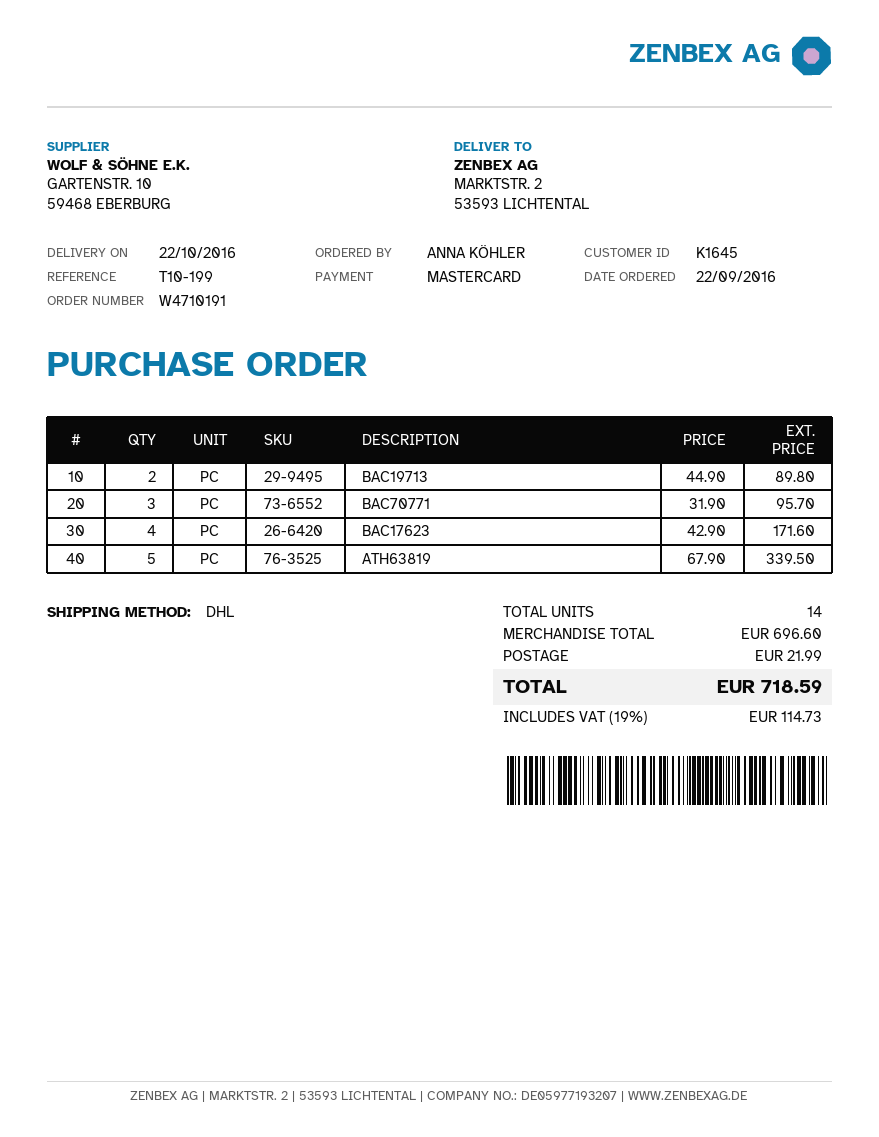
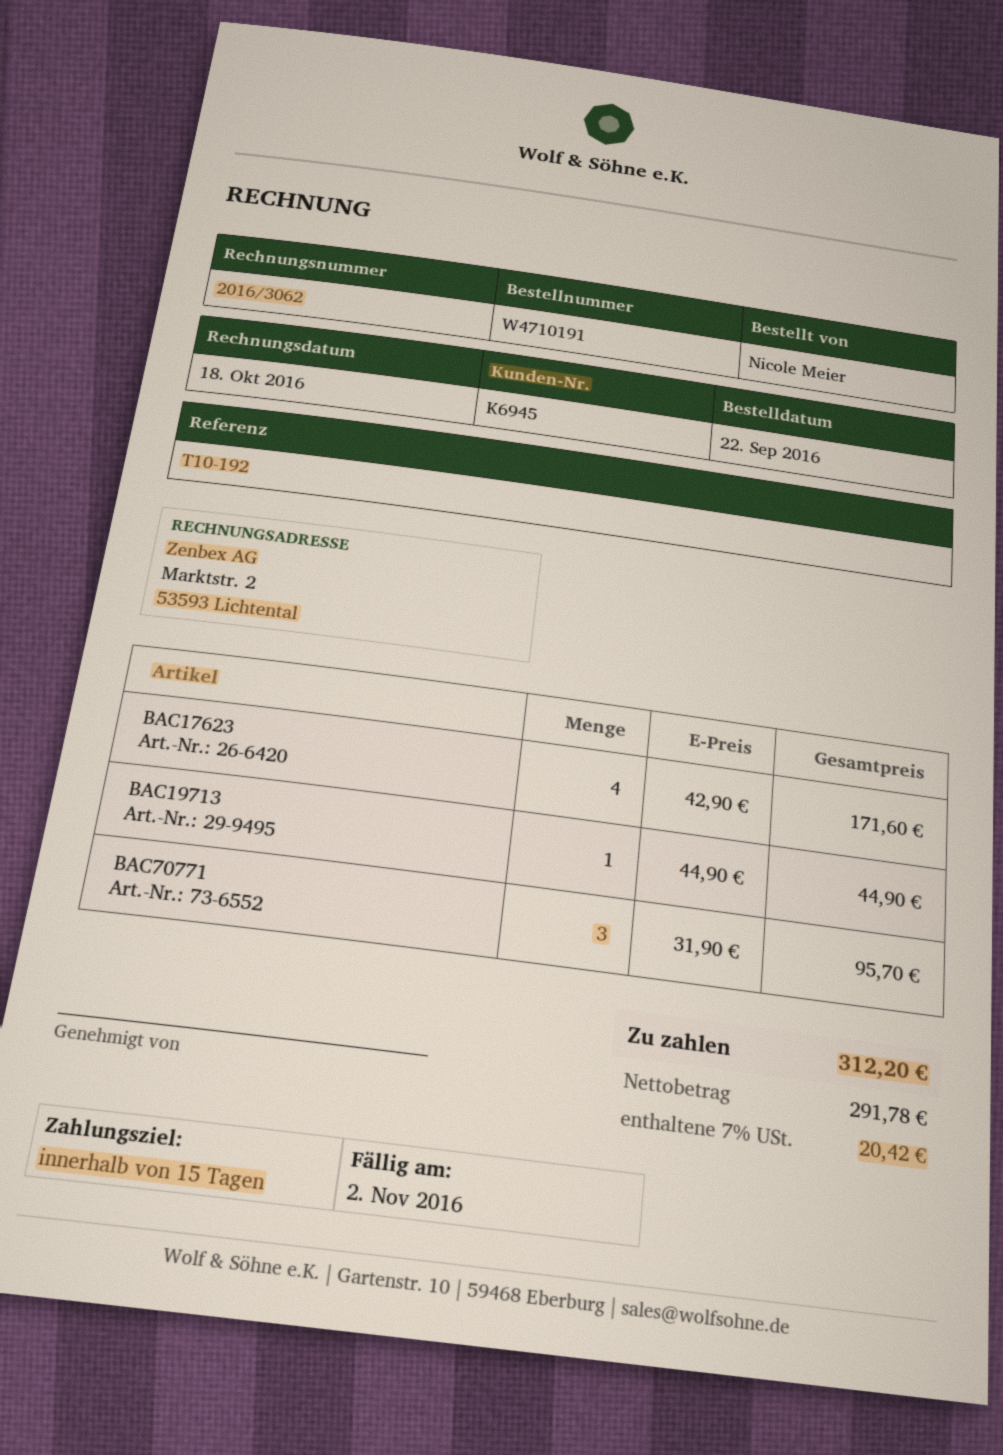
customer number: K1645 -> K6945
reference: T10-199 -> T10-192
ordered by: ANNA KÖHLER -> Nicole Meier
BAC19713: 2 x 44.90 = 89.80 -> 1 x 44.90 = 44.90
ATH63819: 5 x 67.90 = 339.50 -> none
shipping: 21.99 -> none
tax: 19% = 114.73 -> 7% = 20.42
total: 718.59 -> 312.20

